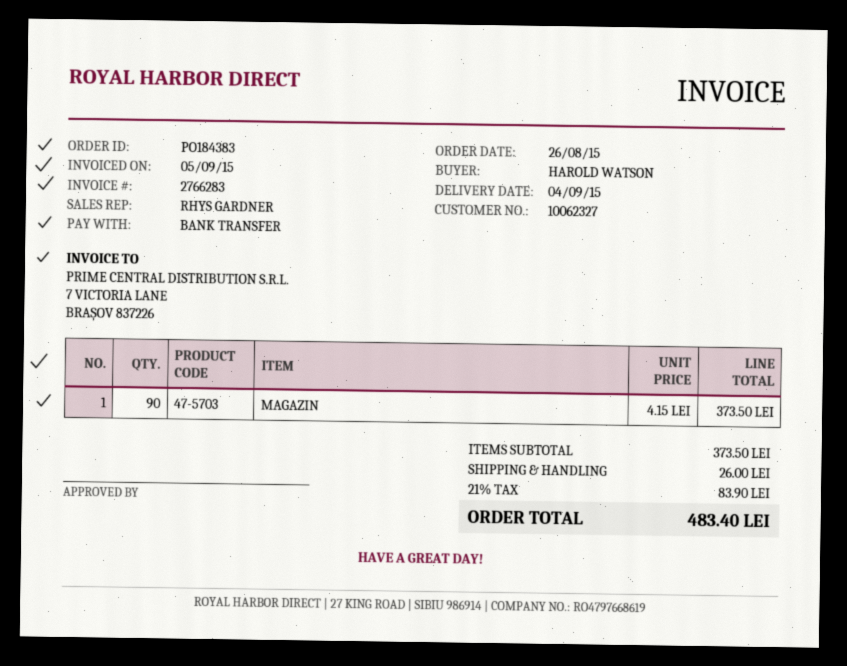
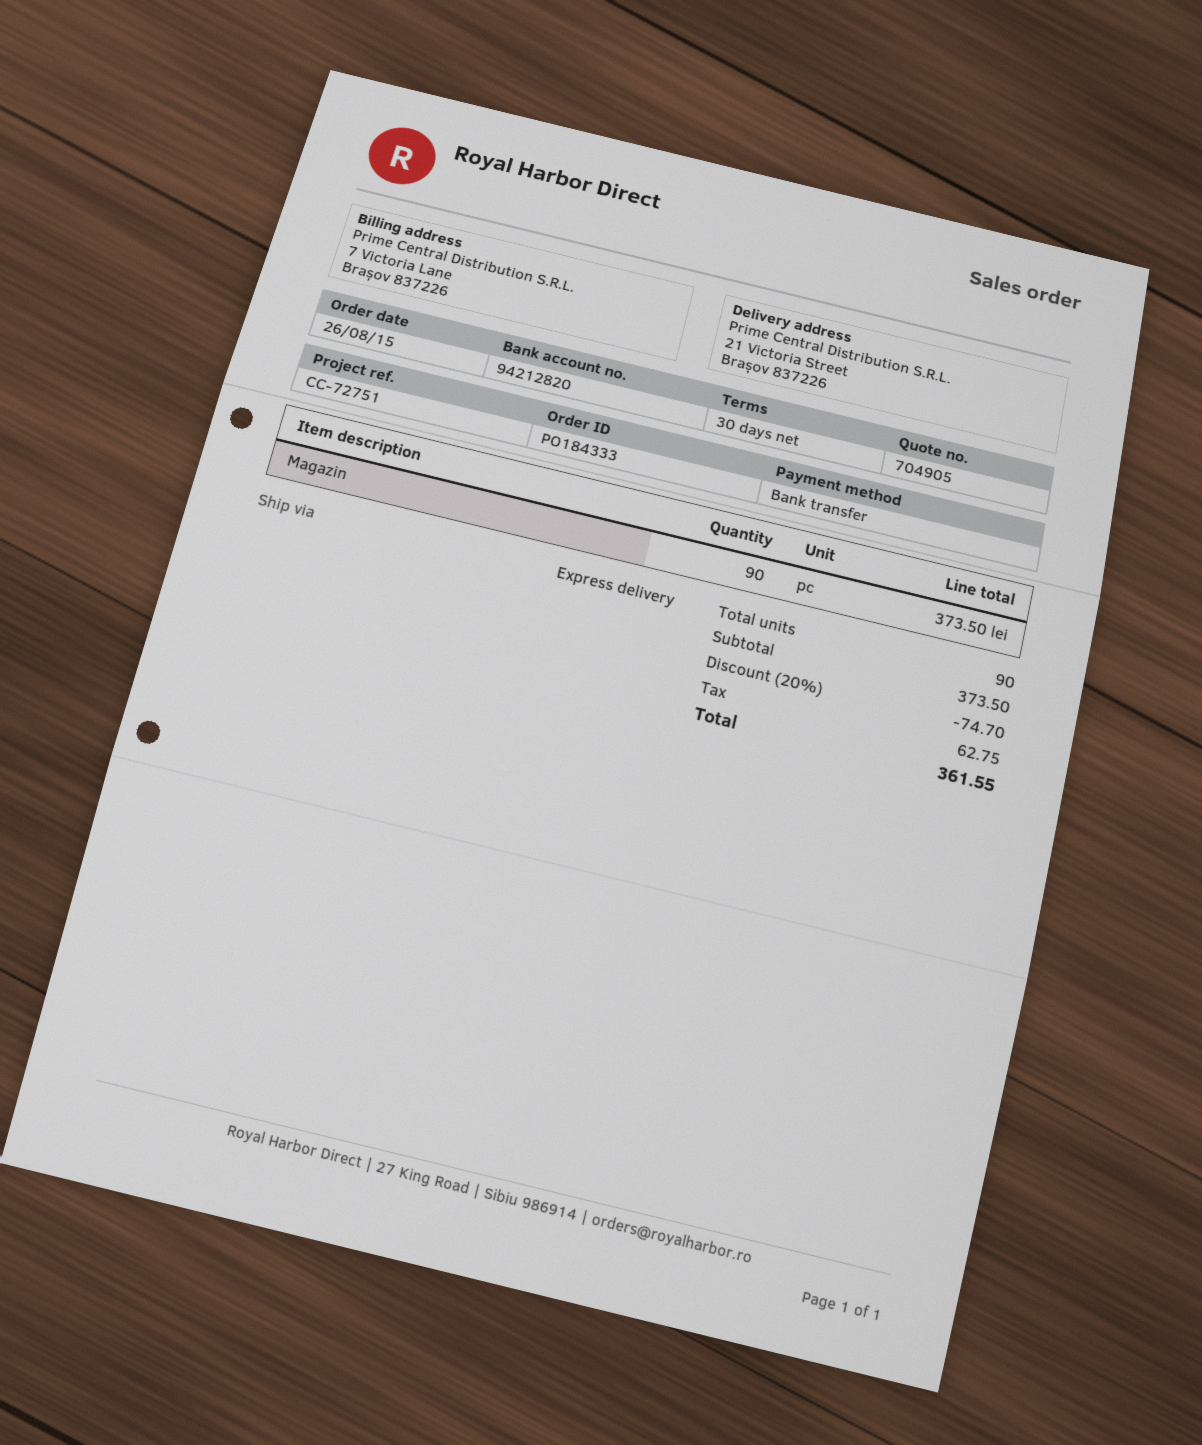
order number: PO184383 -> PO184333
discount: none -> 20% = 74.70
shipping: 26.00 -> none
tax: 83.90 -> 62.75
total: 483.40 -> 361.55

